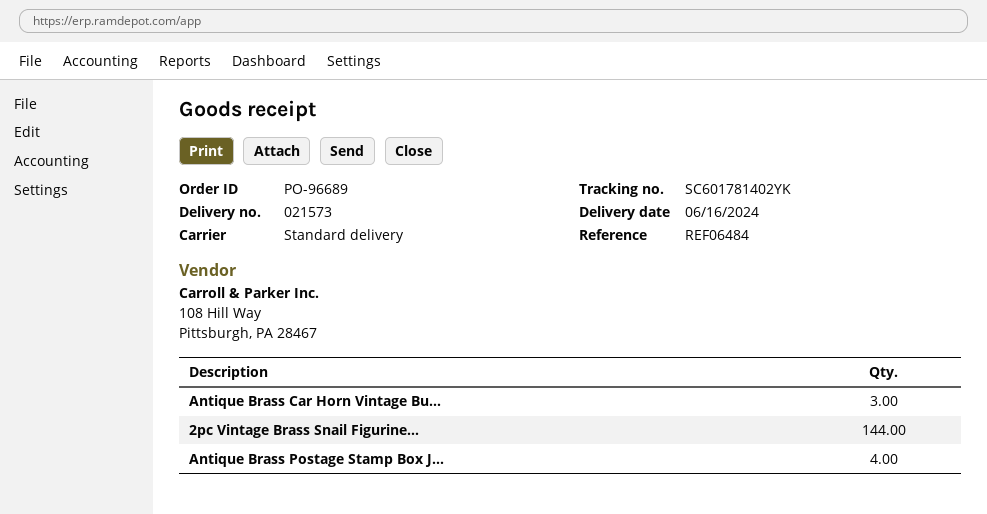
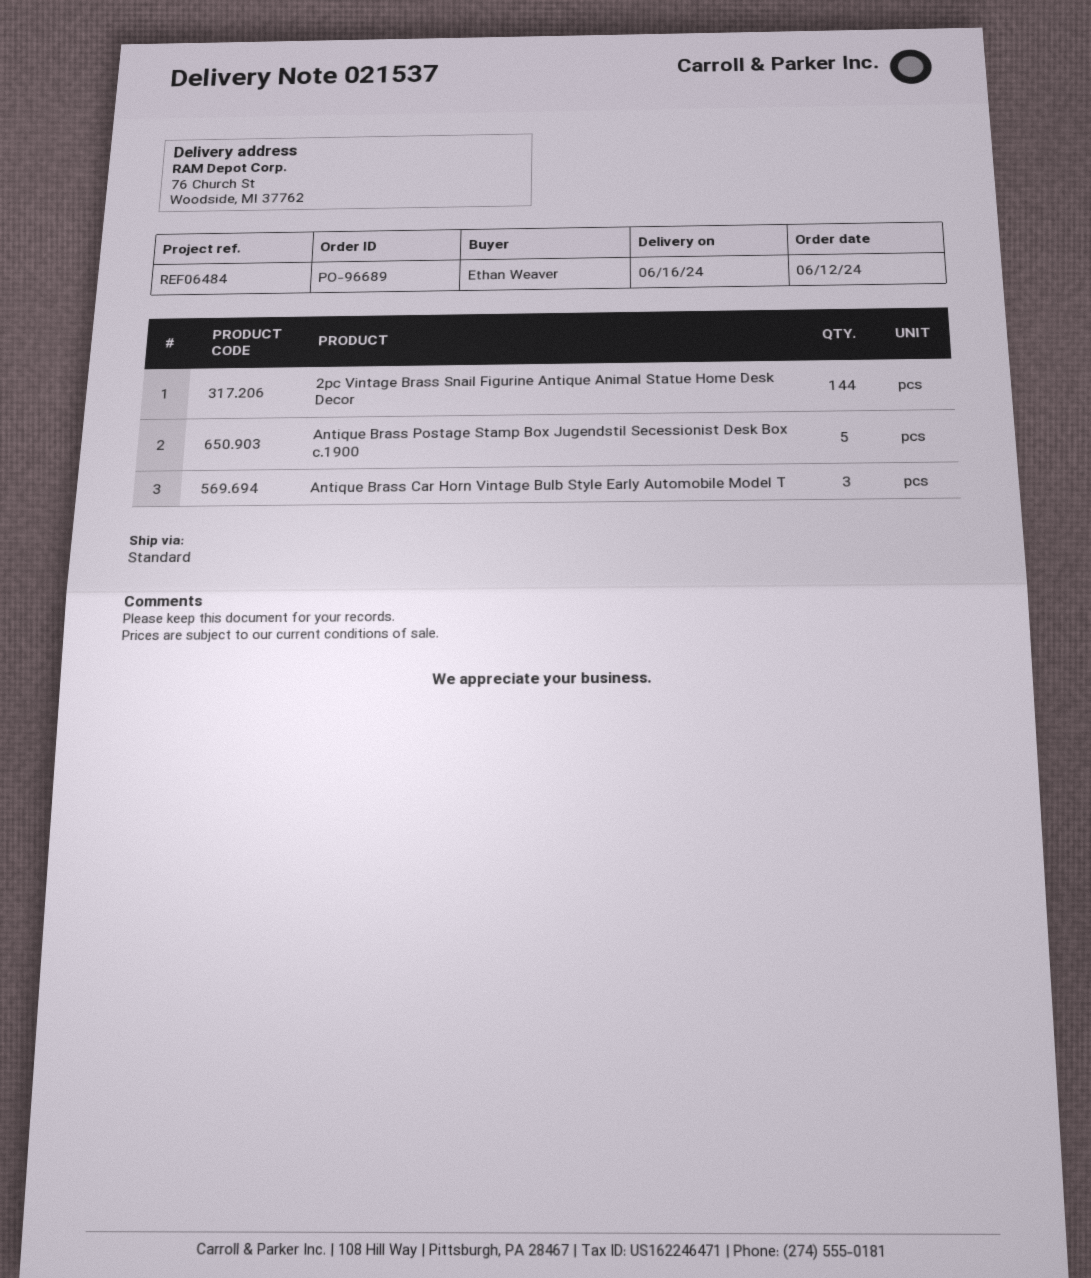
delivery note number: 021573 -> 021537
Antique Brass Postage Stamp Box J...: 4 -> 5

